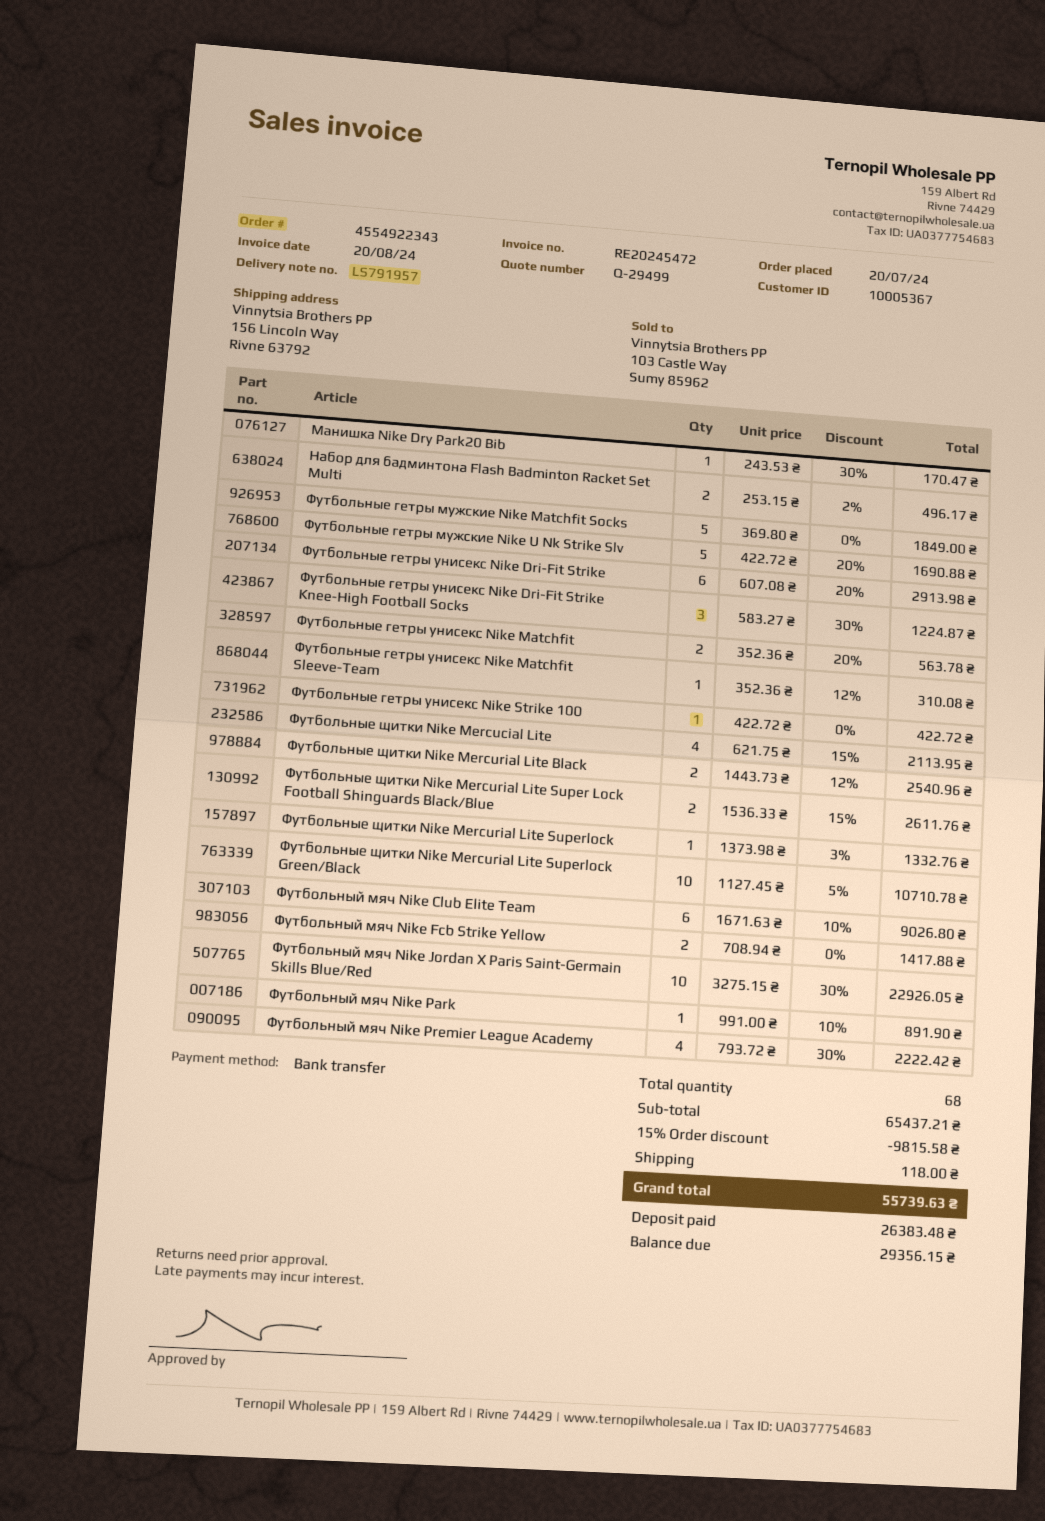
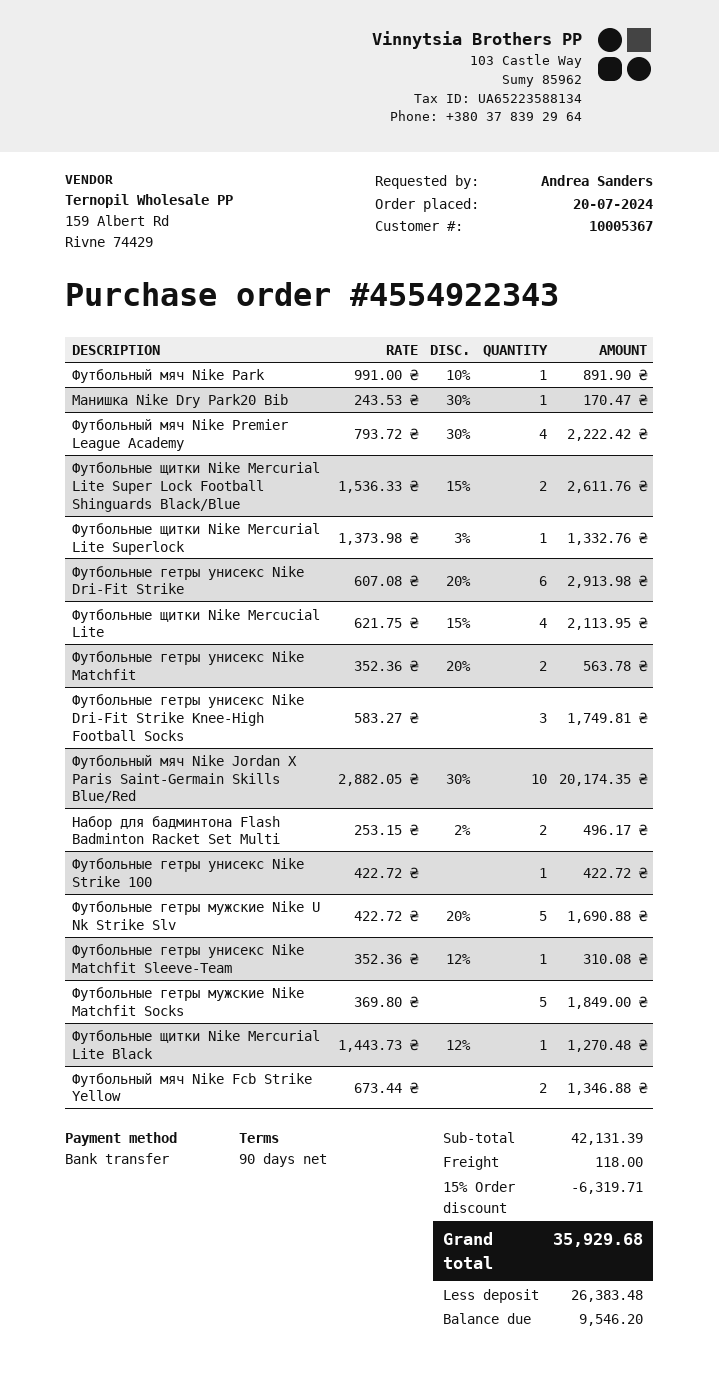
Футбольные гетры унисекс Nike Dri-Fit Strike Knee-High Football Socks: 3 x 583.27 - 30% = 1224.87 -> 3 x 583.27 = 1749.81
Футбольные щитки Nike Mercurial Lite Black: 2 x 1443.73 - 12% = 2540.96 -> 1 x 1443.73 - 12% = 1270.48
Футбольные щитки Nike Mercurial Lite Superlock Green/Black: 10 x 1127.45 - 5% = 10710.78 -> none
Футбольный мяч Nike Club Elite Team: 6 x 1671.63 - 10% = 9026.80 -> none
Футбольный мяч Nike Fcb Strike Yellow: 2 x 708.94 = 1417.88 -> 2 x 673.44 = 1346.88
Футбольный мяч Nike Jordan X Paris Saint-Germain Skills Blue/Red: 10 x 3275.15 - 30% = 22926.05 -> 10 x 2882.05 - 30% = 20174.35
subtotal: 65437.21 -> 42131.39
discount: 15% = 9815.58 -> 15% = 6319.71
total: 55739.63 -> 35929.68
balance: 29356.15 -> 9546.20

